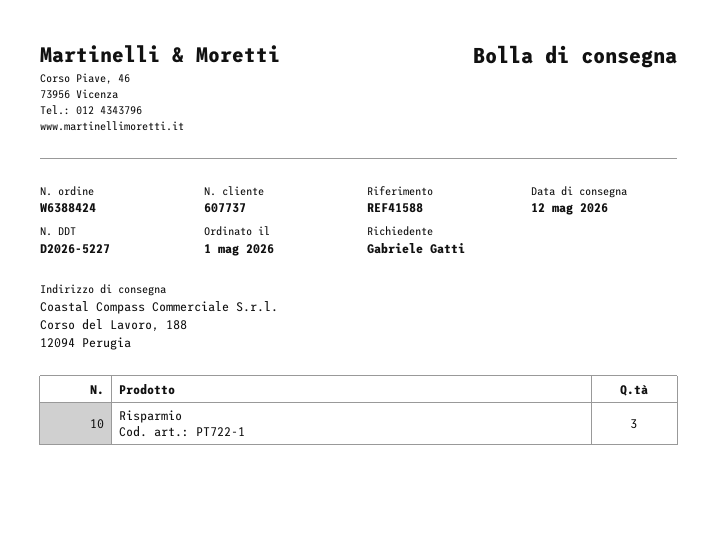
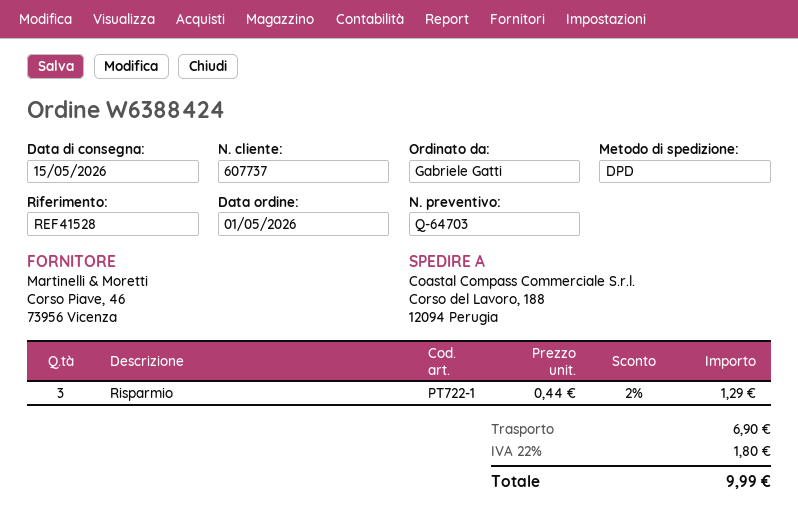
delivery date: 2026-05-12 -> 2026-05-15
reference: REF41588 -> REF41528

